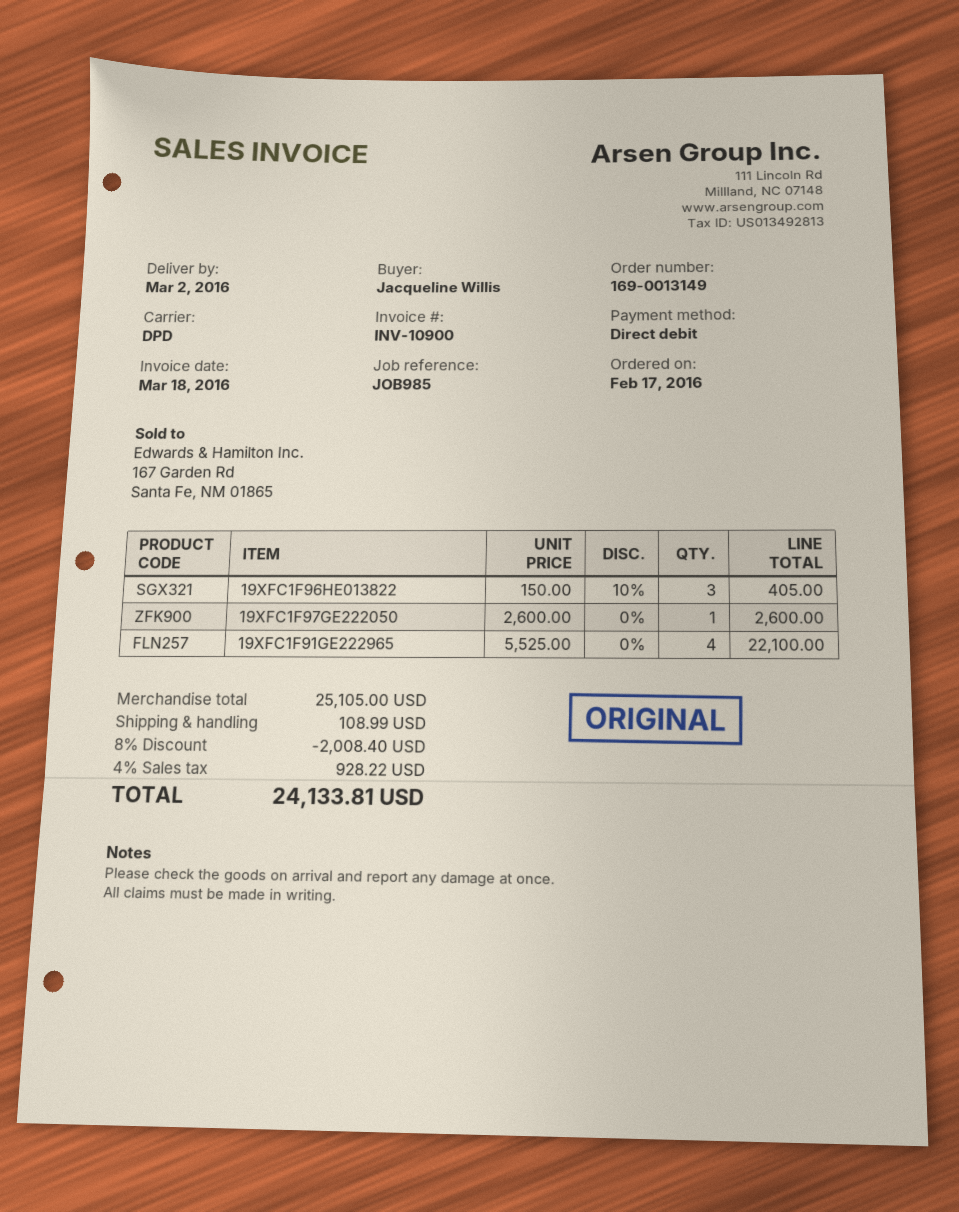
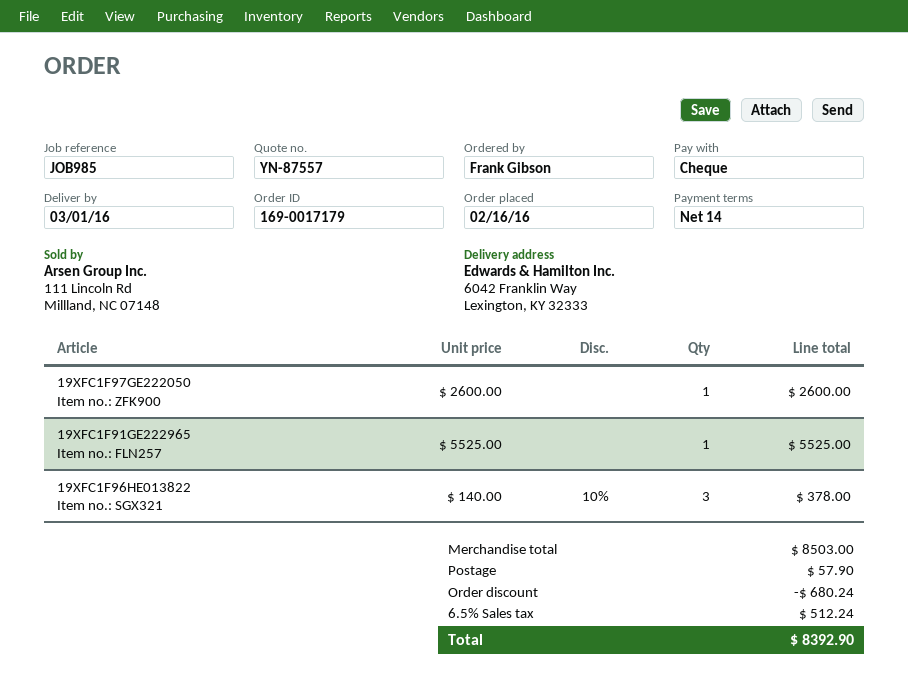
order number: 169-0013149 -> 169-0017179
order date: 2016-02-17 -> 2016-02-16
delivery date: 2016-03-02 -> 2016-03-01
ordered by: Jacqueline Willis -> Frank Gibson
payment method: direct debit -> cheque
19XFC1F96HE013822: 3 x 150.00 - 10% = 405.00 -> 3 x 140.00 - 10% = 378.00
19XFC1F91GE222965: 4 x 5525.00 = 22100.00 -> 1 x 5525.00 = 5525.00
subtotal: 25105.00 -> 8503.00
discount: 2008.40 -> 680.24
shipping: 108.99 -> 57.90
tax: 4% = 928.22 -> 6.5% = 512.24
total: 24133.81 -> 8392.90

